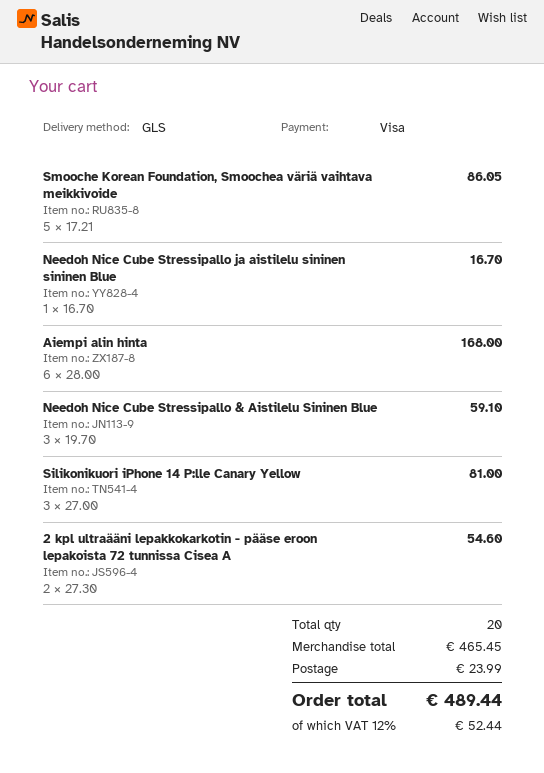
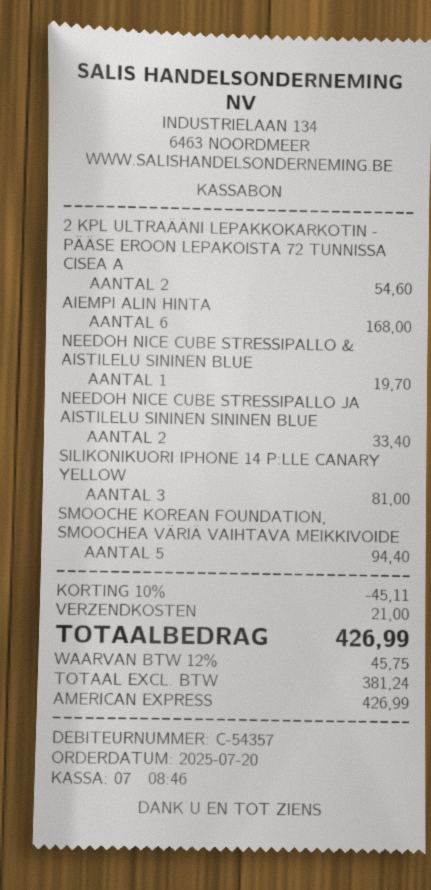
payment method: Visa -> American Express
Smooche Korean Foundation, Smoochea väriä vaihtava meikkivoide: 5 for 86.05 -> 5 for 94.40
Needoh Nice Cube Stressipallo ja aistilelu sininen sininen Blue: 1 for 16.70 -> 2 for 33.40
Needoh Nice Cube Stressipallo & Aistilelu Sininen Blue: 3 for 59.10 -> 1 for 19.70
discount: none -> 10% = 45.11
shipping: 23.99 -> 21.00
tax: 12% = 52.44 -> 12% = 45.75
total: 489.44 -> 426.99

